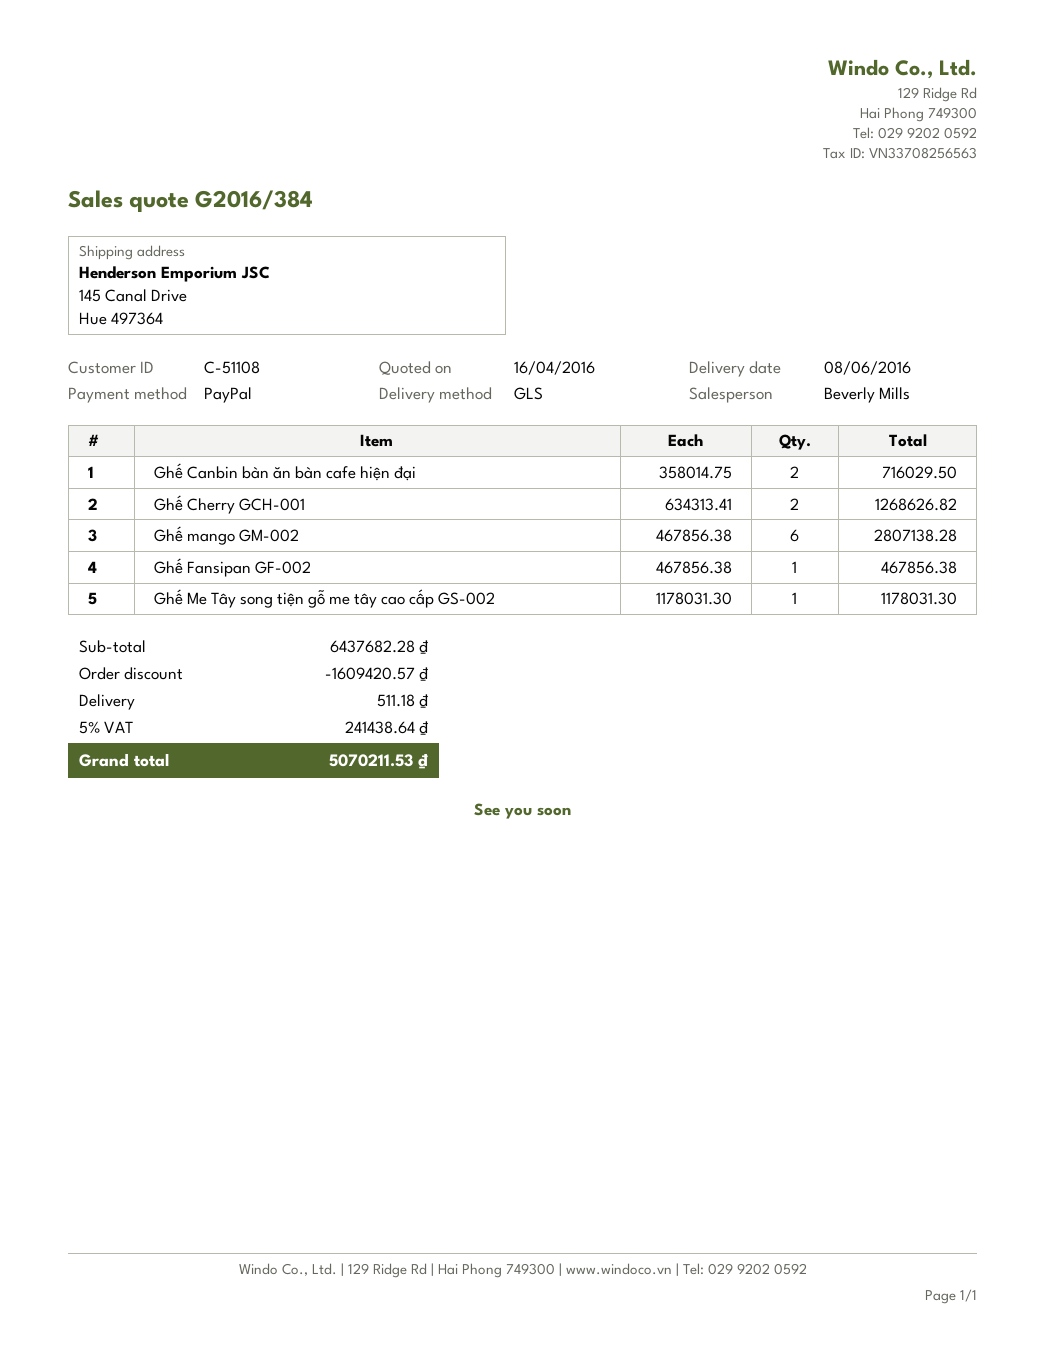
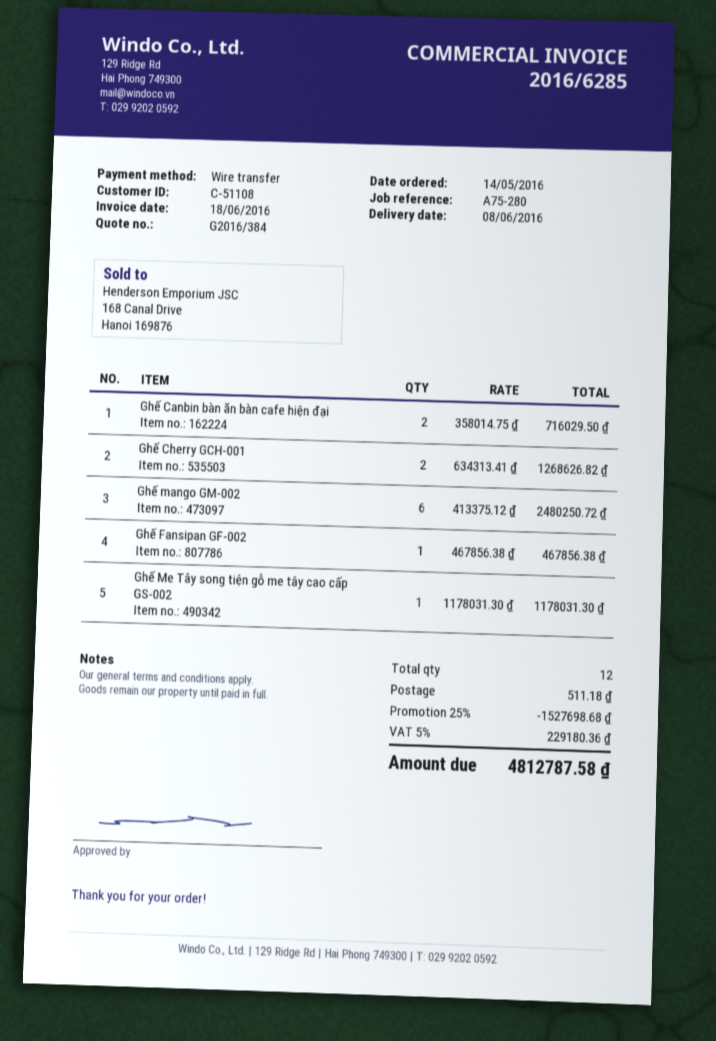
payment method: PayPal -> bank transfer
Ghế mango GM-002: 6 x 467856.38 = 2807138.28 -> 6 x 413375.12 = 2480250.72
discount: 1609420.57 -> 1527698.68
tax: 5% = 241438.64 -> 5% = 229180.36
total: 5070211.53 -> 4812787.58

